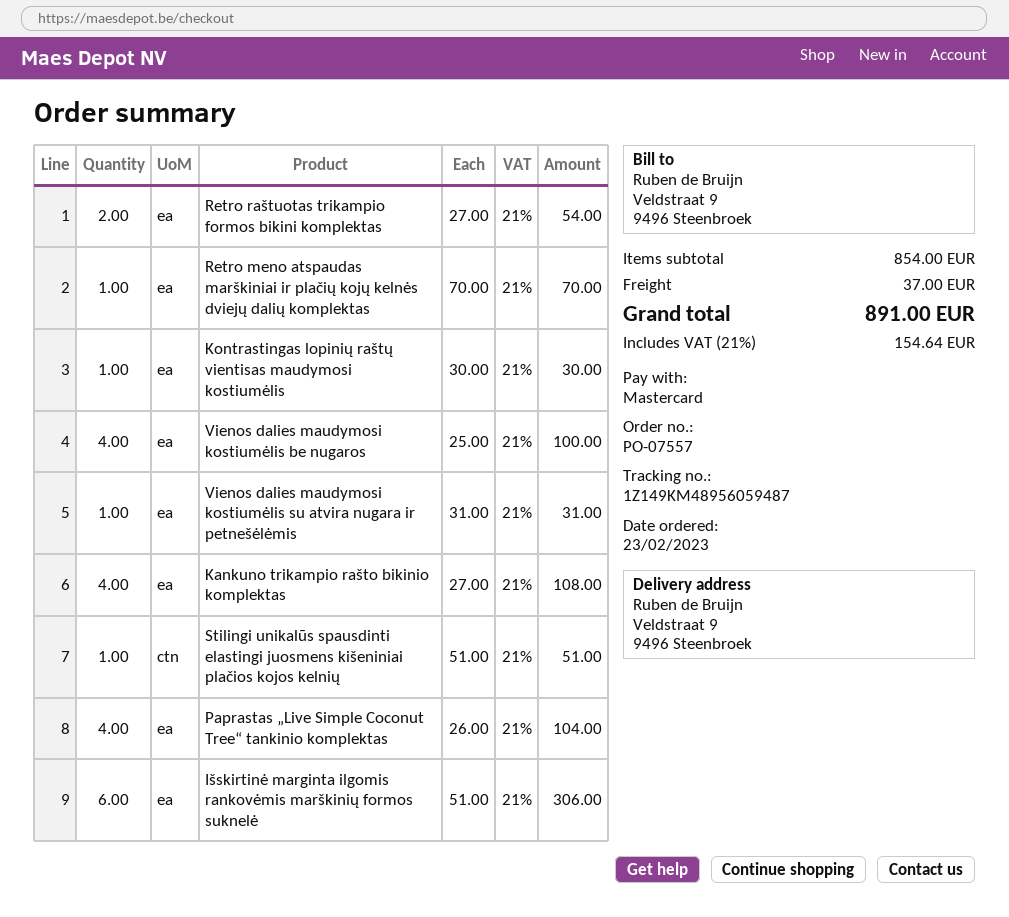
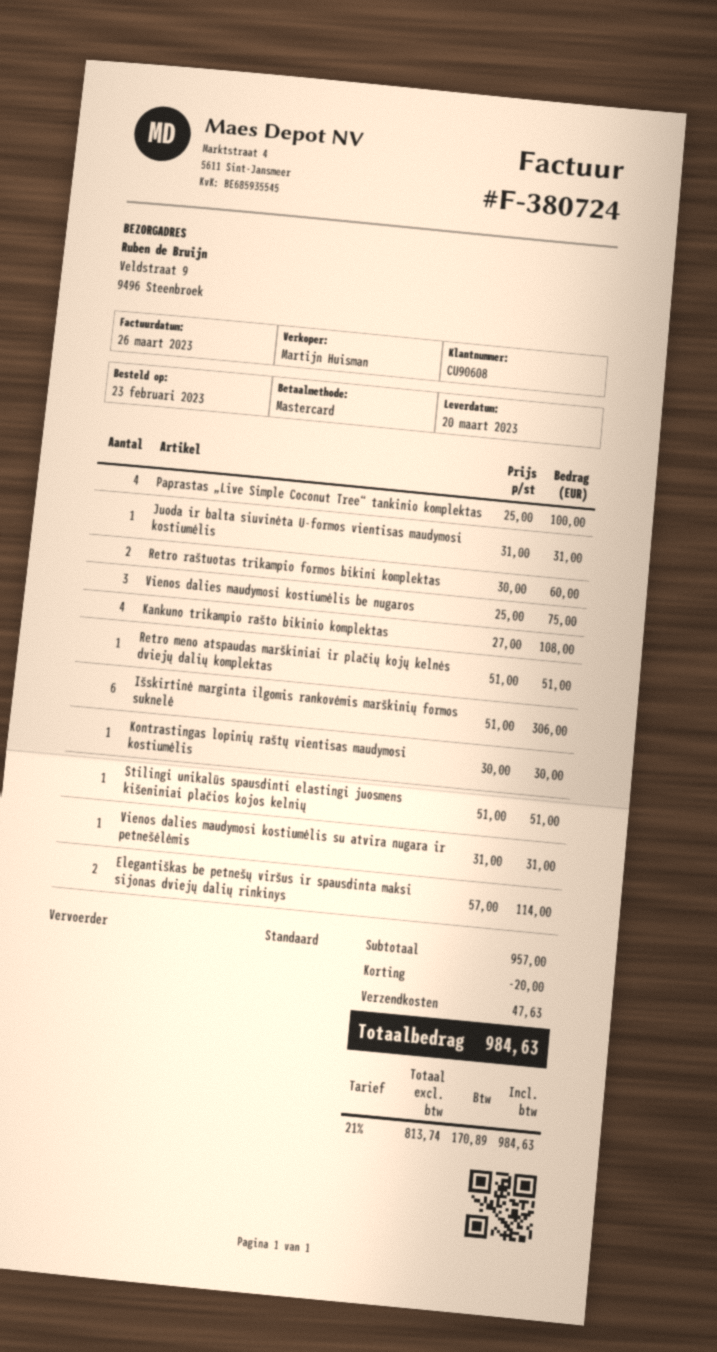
Retro raštuotas trikampio formos bikini komplektas: 2 x 27.00 = 54.00 -> 2 x 30.00 = 60.00
Retro meno atspaudas marškiniai ir plačių kojų kelnės dviejų dalių komplektas: 1 x 70.00 = 70.00 -> 1 x 51.00 = 51.00
Vienos dalies maudymosi kostiumėlis be nugaros: 4 x 25.00 = 100.00 -> 3 x 25.00 = 75.00
Paprastas „Live Simple Coconut Tree“ tankinio komplektas: 4 x 26.00 = 104.00 -> 4 x 25.00 = 100.00
Juoda ir balta siuvinėta U-formos vientisas maudymosi kostiumėlis: none -> 1 x 31.00 = 31.00
Elegantiškas be petnešų viršus ir spausdinta maksi sijonas dviejų dalių rinkinys: none -> 2 x 57.00 = 114.00
subtotal: 854.00 -> 957.00
discount: none -> 20.00
shipping: 37.00 -> 47.63
tax: 21% = 154.64 -> 21% = 170.89
total: 891.00 -> 984.63

